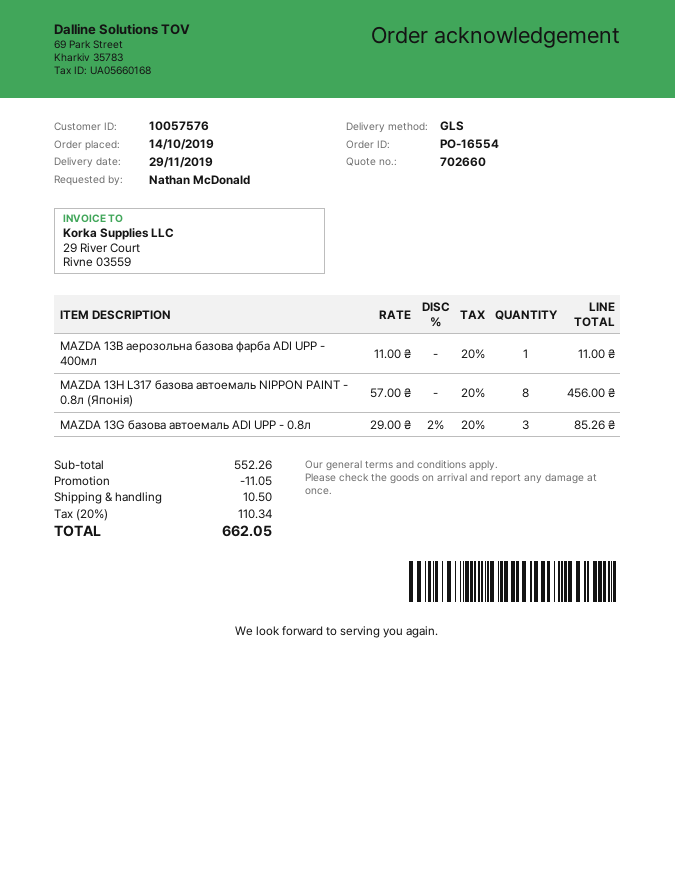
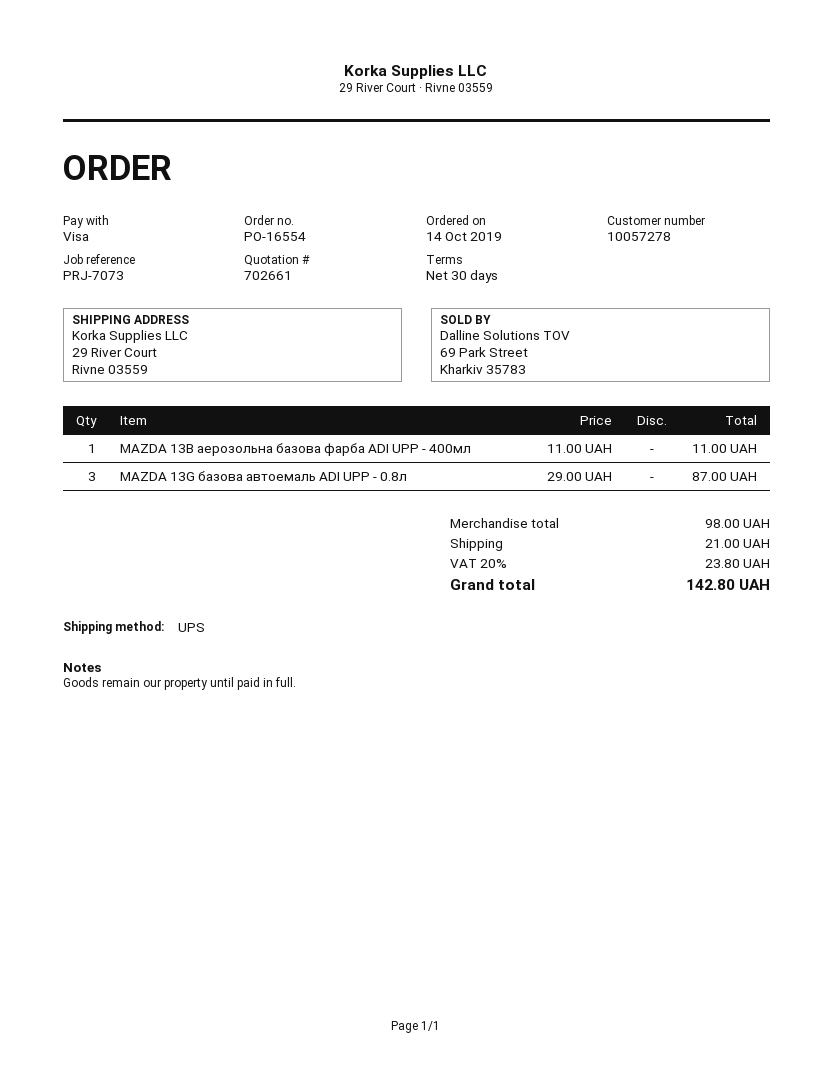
quote number: 702660 -> 702661
customer number: 10057576 -> 10057278
shipping method: GLS -> UPS
MAZDA 13H L317 базова автоемаль NIPPON PAINT - 0.8л (Японія): 8 x 57.00 = 456.00 -> none
MAZDA 13G базова автоемаль ADI UPP - 0.8л: 3 x 29.00 - 2% = 85.26 -> 3 x 29.00 = 87.00
subtotal: 552.26 -> 98.00
discount: 11.05 -> none
shipping: 10.50 -> 21.00
tax: 20% = 110.34 -> 20% = 23.80
total: 662.05 -> 142.80

